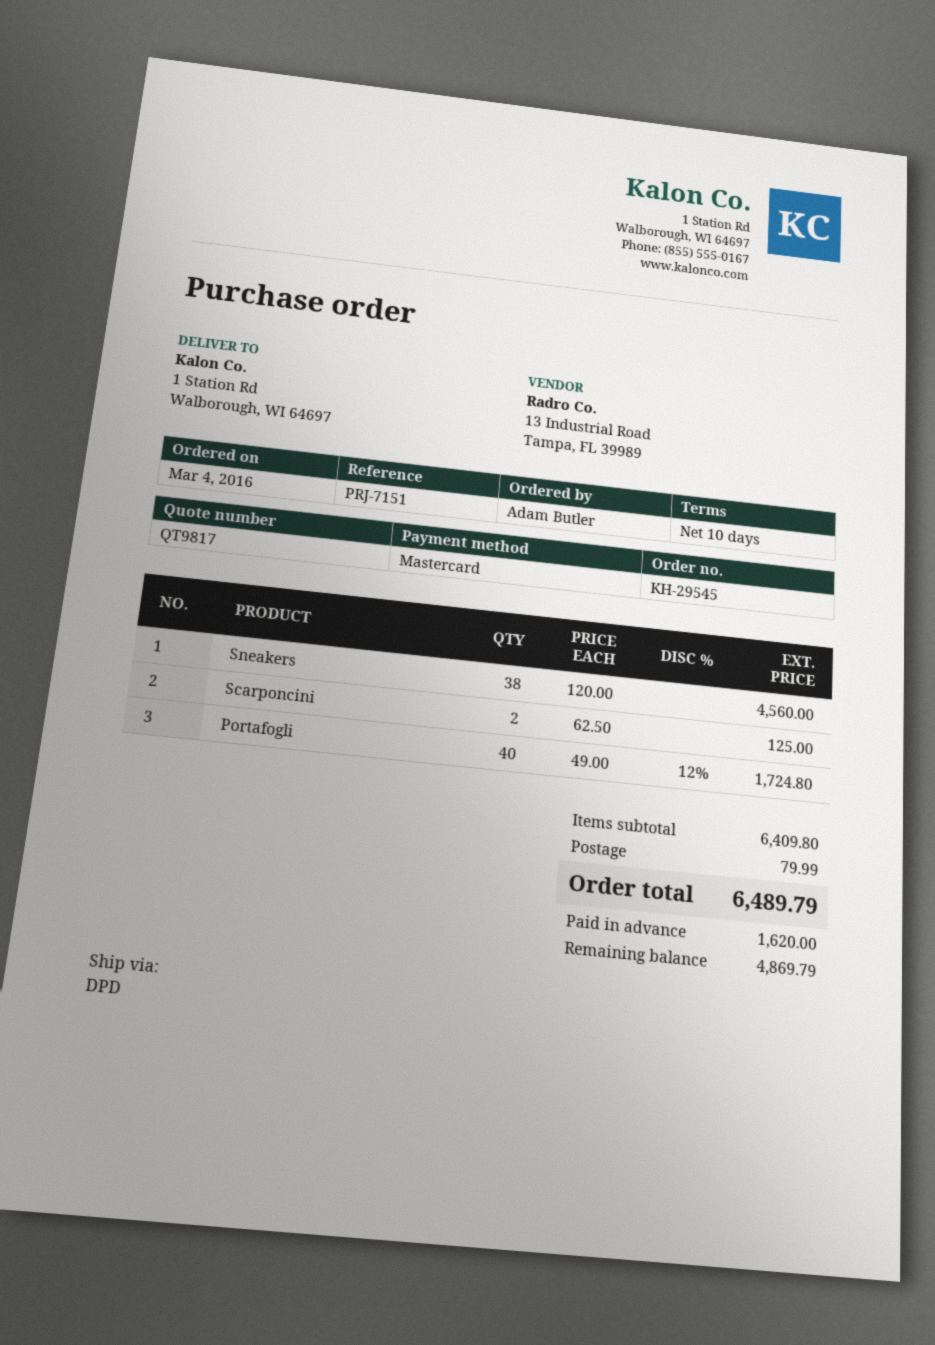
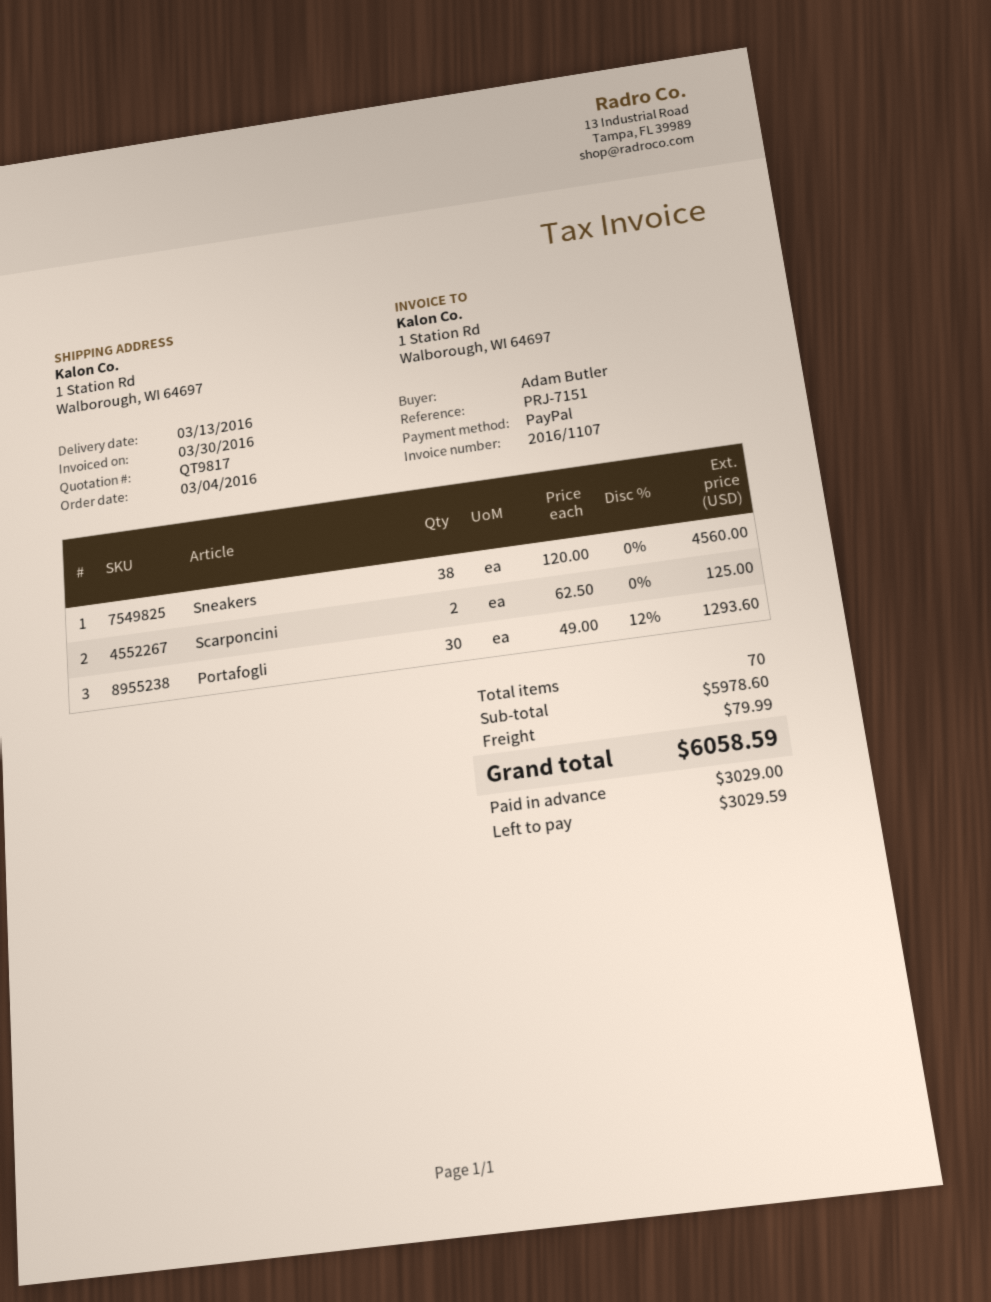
payment method: Mastercard -> PayPal
Portafogli: 40 x 49.00 - 12% = 1724.80 -> 30 x 49.00 - 12% = 1293.60
subtotal: 6409.80 -> 5978.60
total: 6489.79 -> 6058.59
deposit: 1620.00 -> 3029.00
balance: 4869.79 -> 3029.59

